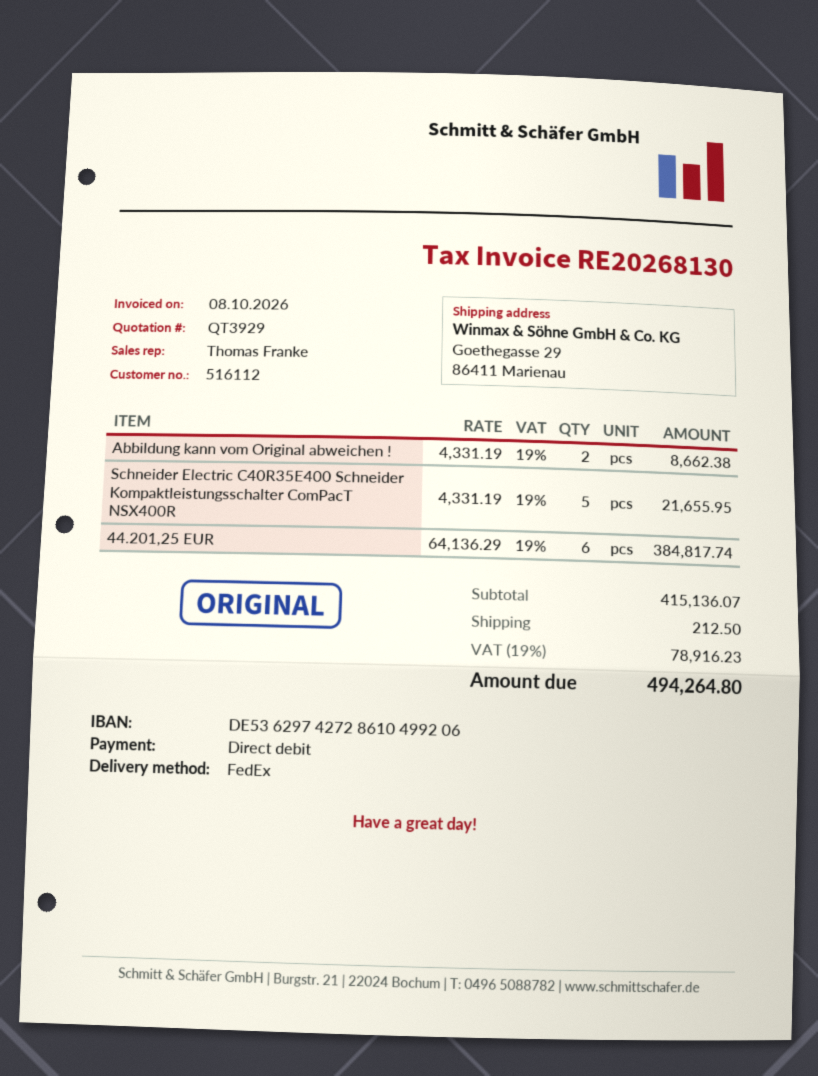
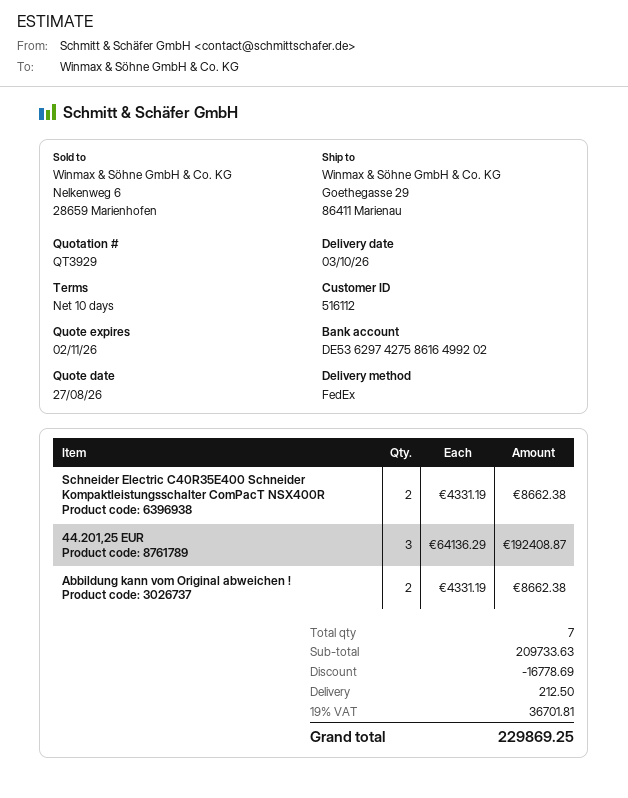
bank account: DE53629742728610499206 -> DE53629742758616499202
Schneider Electric C40R35E400 Schneider Kompaktleistungsschalter ComPacT NSX400R: 5 x 4331.19 = 21655.95 -> 2 x 4331.19 = 8662.38
44.201,25 EUR: 6 x 64136.29 = 384817.74 -> 3 x 64136.29 = 192408.87
subtotal: 415136.07 -> 209733.63
discount: none -> 16778.69
tax: 19% = 78916.23 -> 19% = 36701.81
total: 494264.80 -> 229869.25

